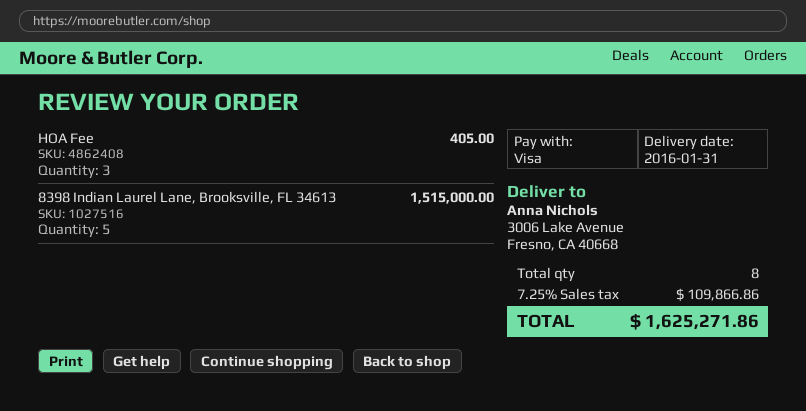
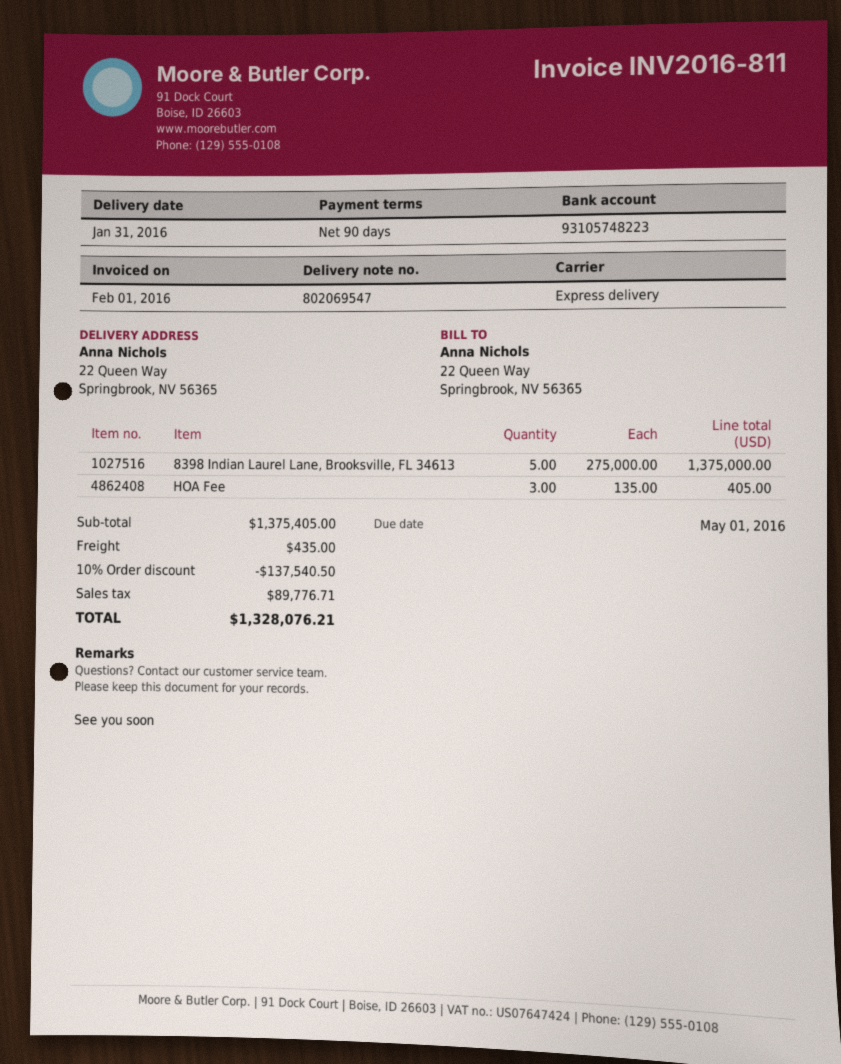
ship to: 3006 Lake Avenue, Fresno, CA 40668 -> 22 Queen Way, Springbrook, NV 56365
8398 Indian Laurel Lane, Brooksville, FL 34613: 5 for 1515000.00 -> 5 for 1375000.00
discount: none -> 10% = 137540.50
shipping: none -> 435.00
tax: 109866.86 -> 89776.71
total: 1625271.86 -> 1328076.21

